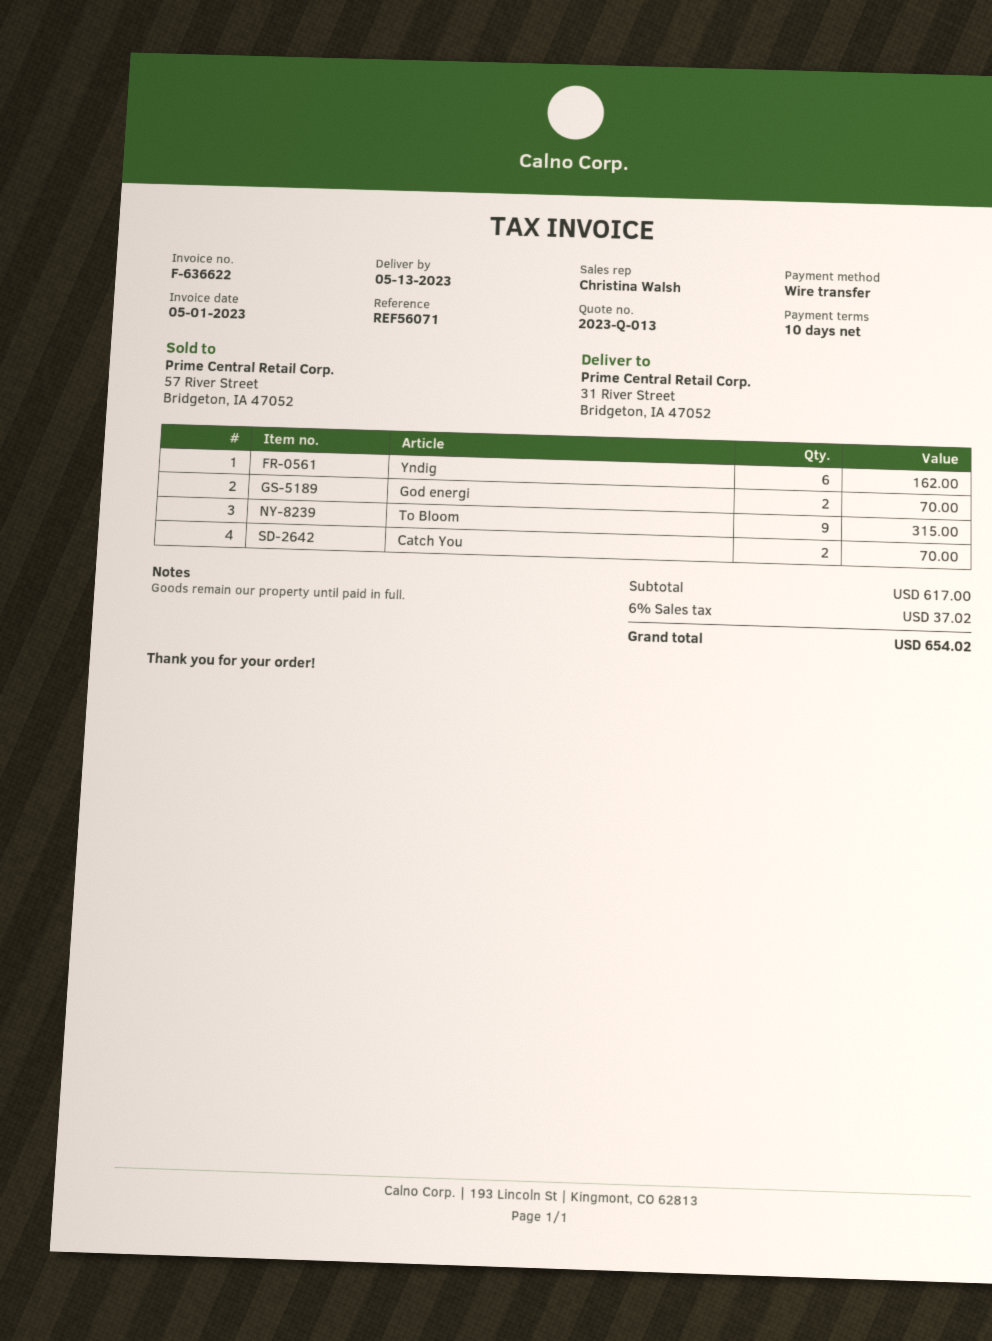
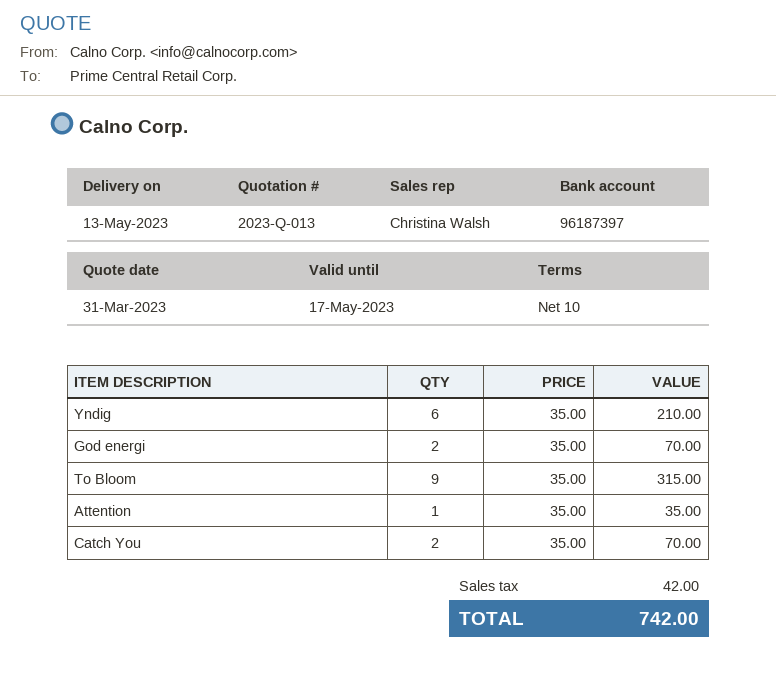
Yndig: 6 for 162.00 -> 6 for 210.00
Attention: none -> 1 for 35.00
tax: 37.02 -> 42.00
total: 654.02 -> 742.00

